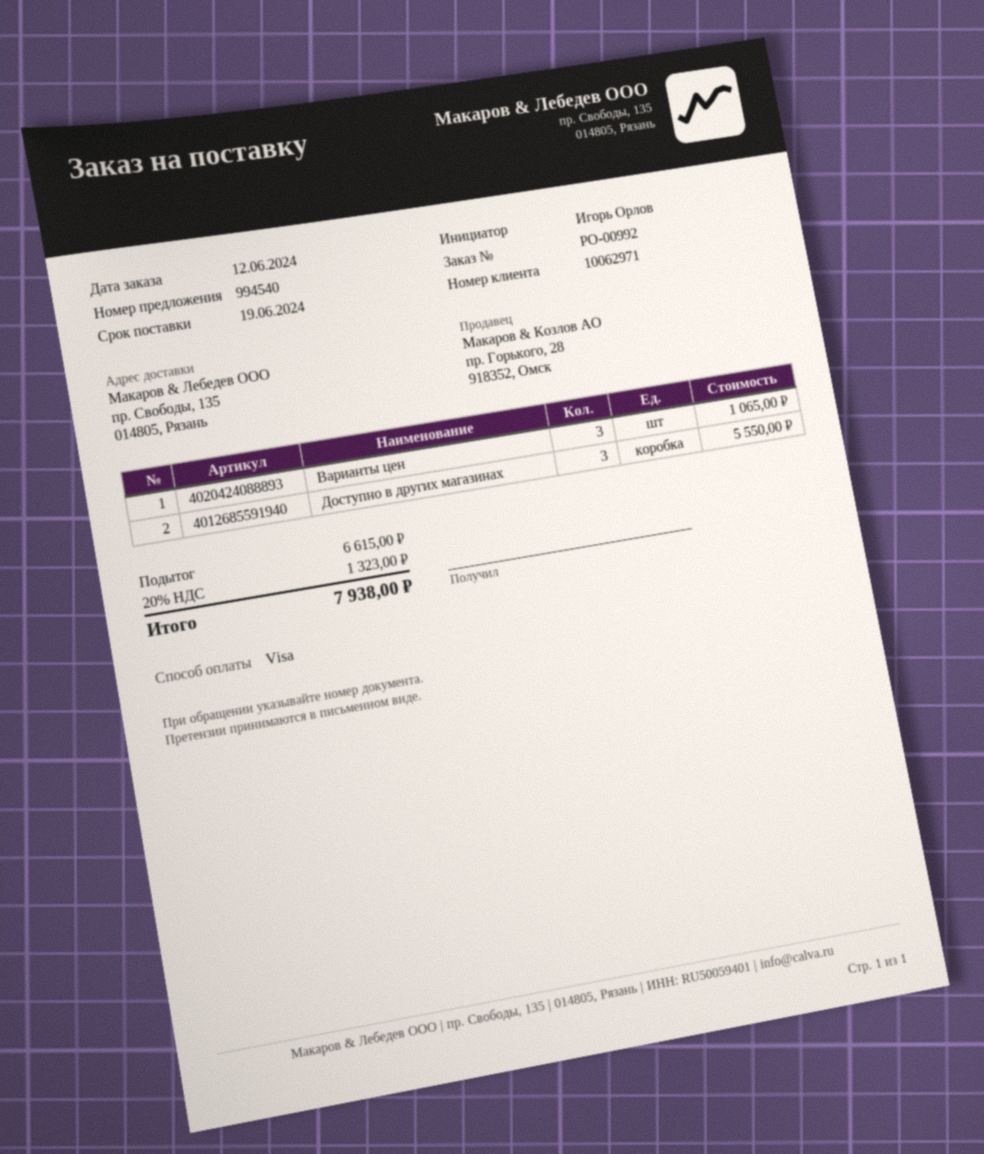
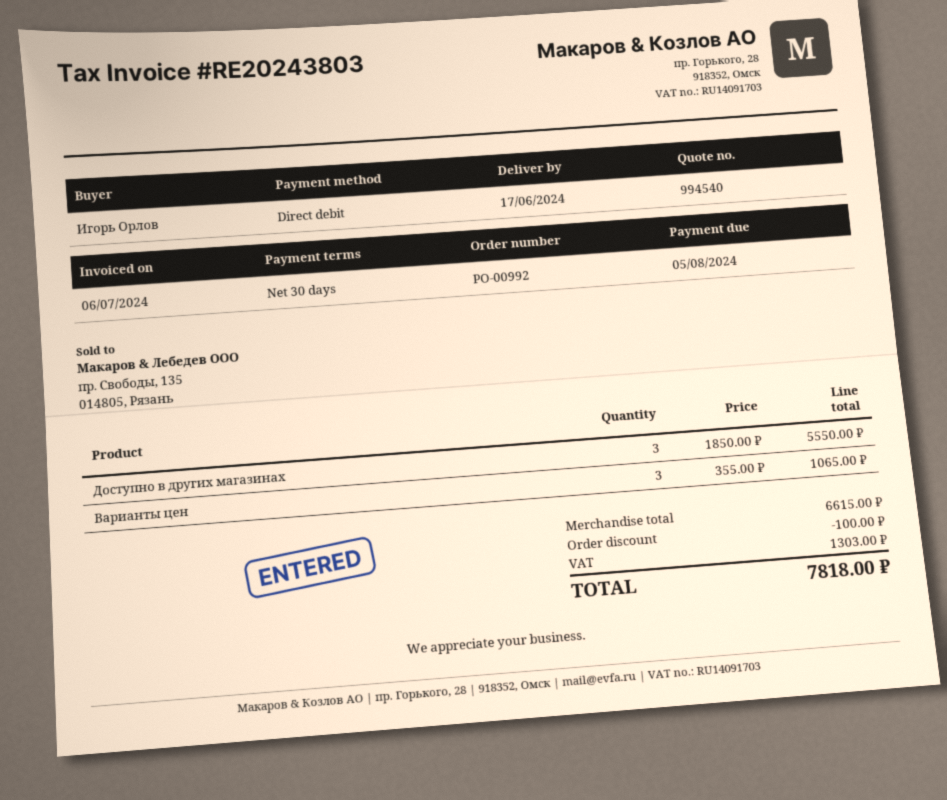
delivery date: 2024-06-19 -> 2024-06-17
payment method: Visa -> direct debit
discount: none -> 100.00
tax: 1323.00 -> 1303.00
total: 7938.00 -> 7818.00

